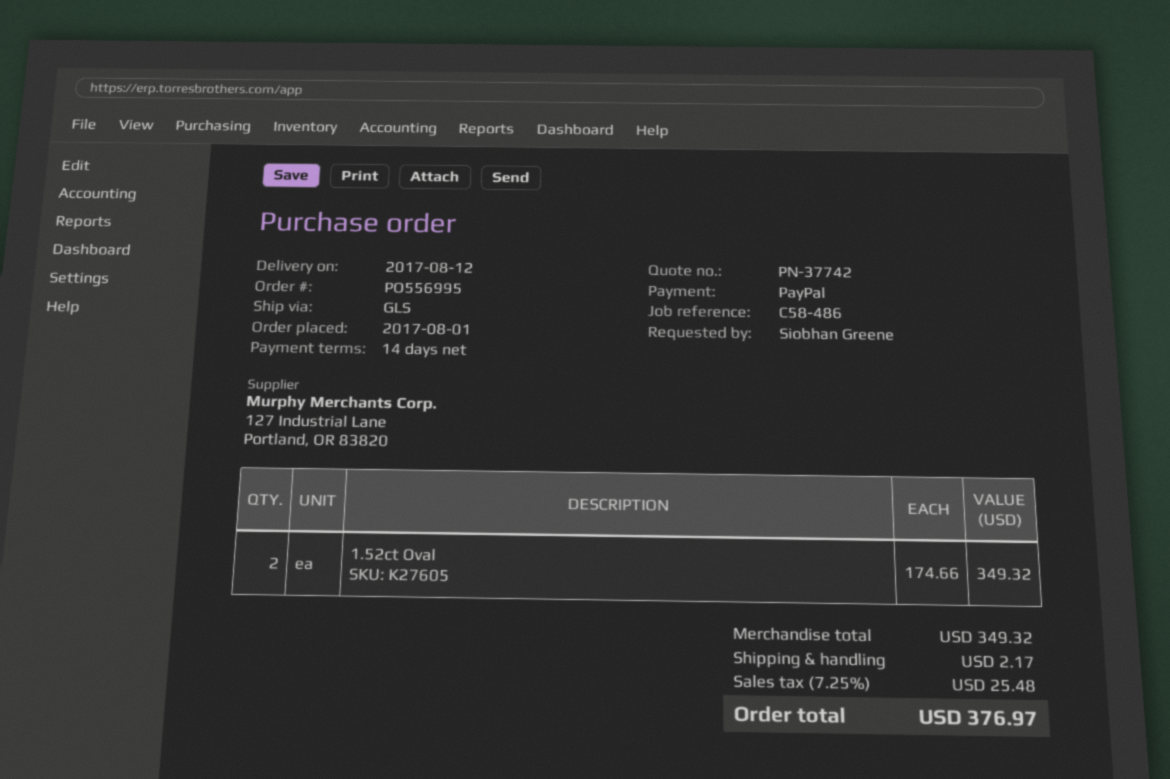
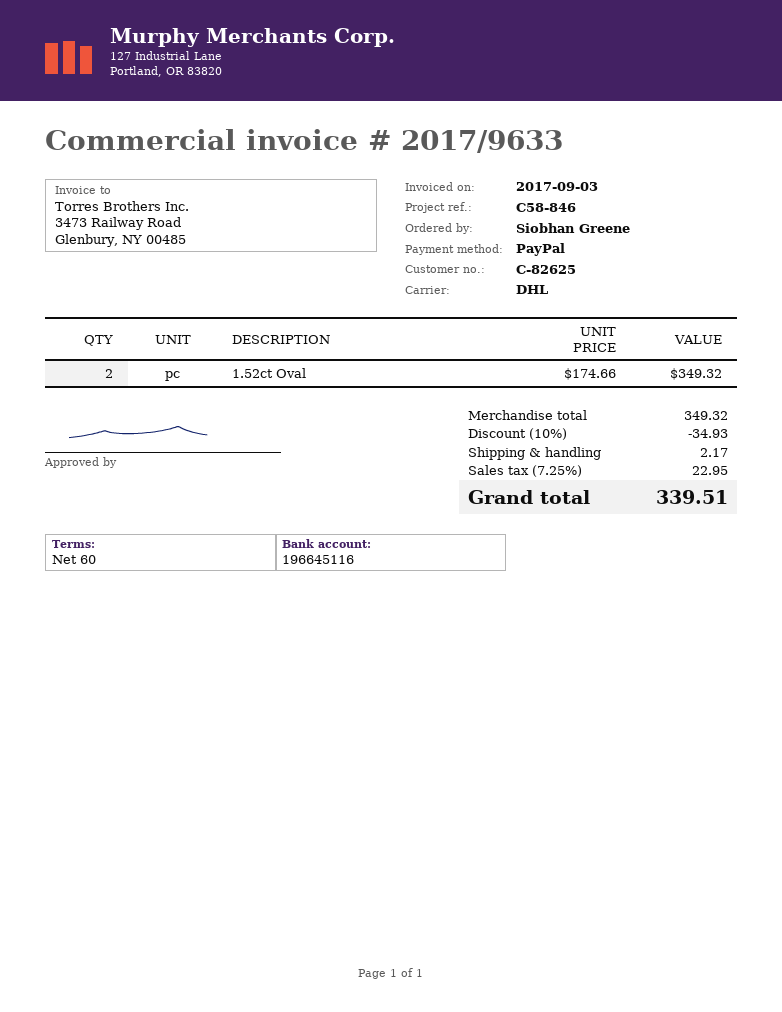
payment terms: 14 days -> 60 days
reference: C58-486 -> C58-846
shipping method: GLS -> DHL
discount: none -> 10% = 34.93
tax: 7.25% = 25.48 -> 7.25% = 22.95
total: 376.97 -> 339.51

